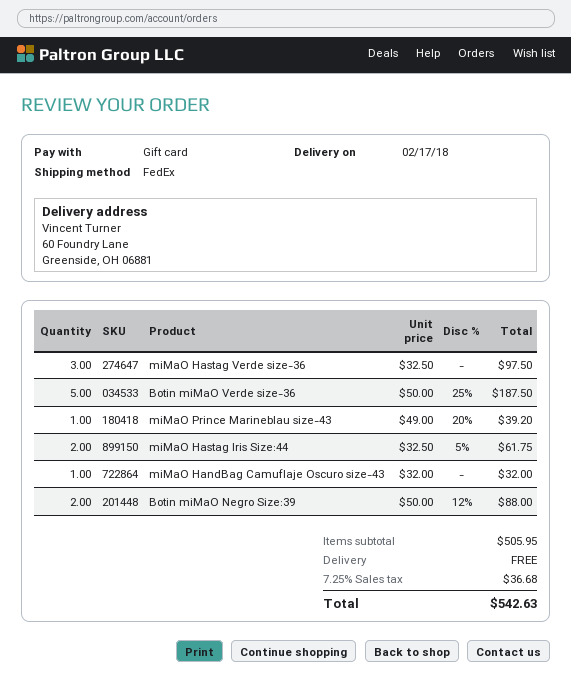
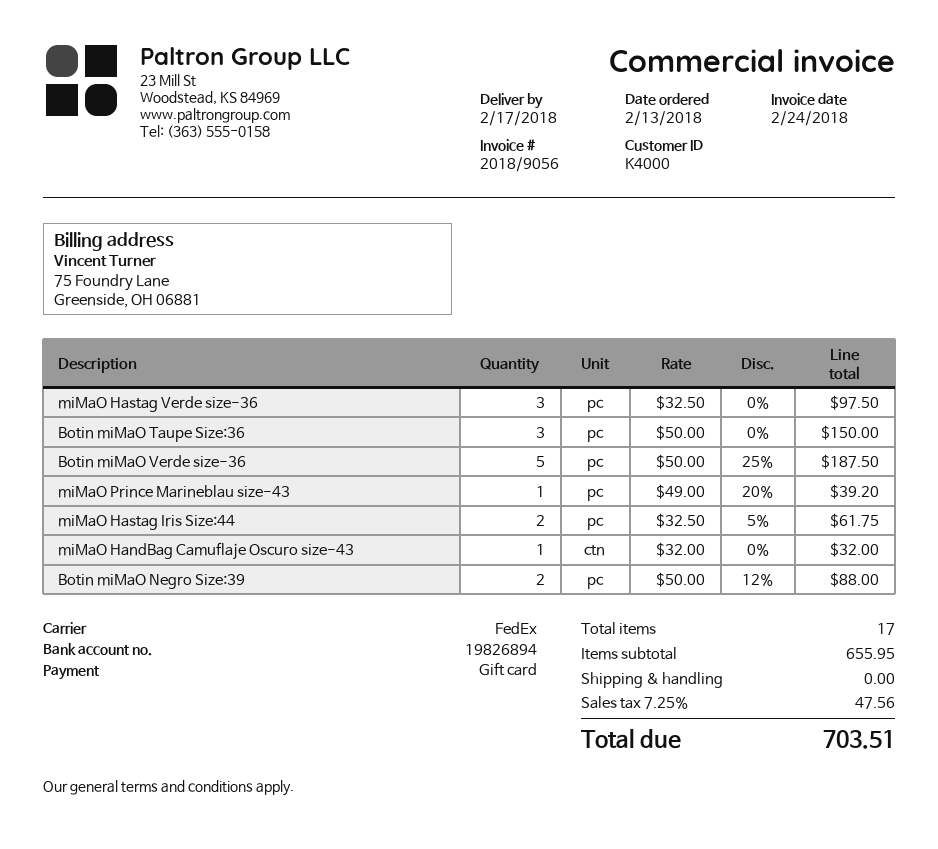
Botin miMaO Taupe Size:36: none -> 3 x 50.00 = 150.00
subtotal: 505.95 -> 655.95
tax: 7.25% = 36.68 -> 7.25% = 47.56
total: 542.63 -> 703.51

